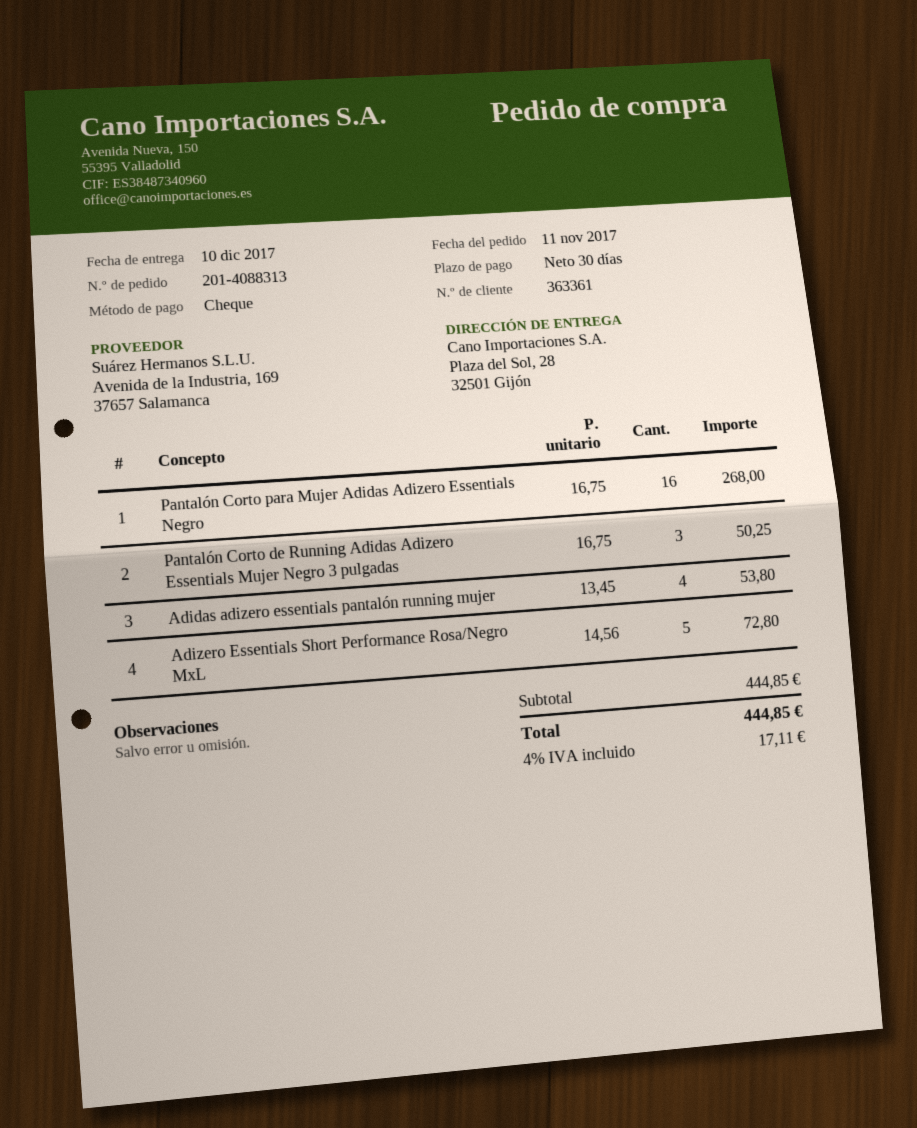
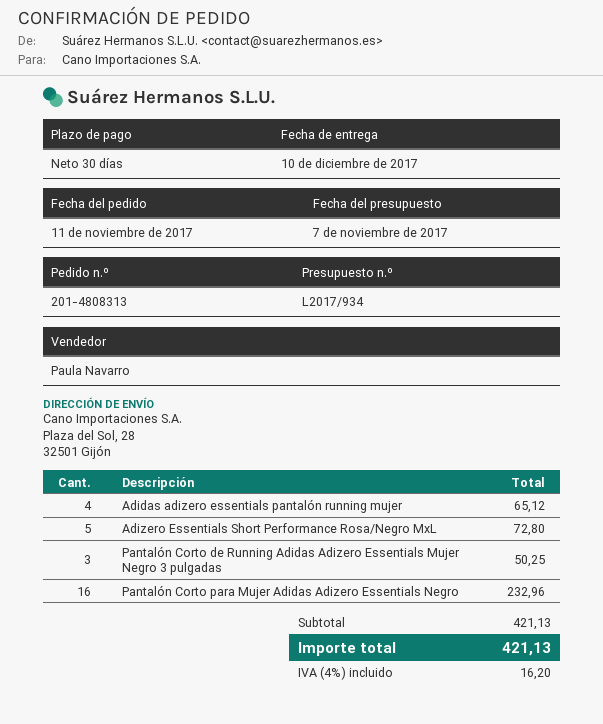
order number: 201-4088313 -> 201-4808313
Pantalón Corto para Mujer Adidas Adizero Essentials Negro: 16 for 268.00 -> 16 for 232.96
Adidas adizero essentials pantalón running mujer: 4 for 53.80 -> 4 for 65.12
subtotal: 444.85 -> 421.13
tax: 4% = 17.11 -> 4% = 16.20
total: 444.85 -> 421.13

